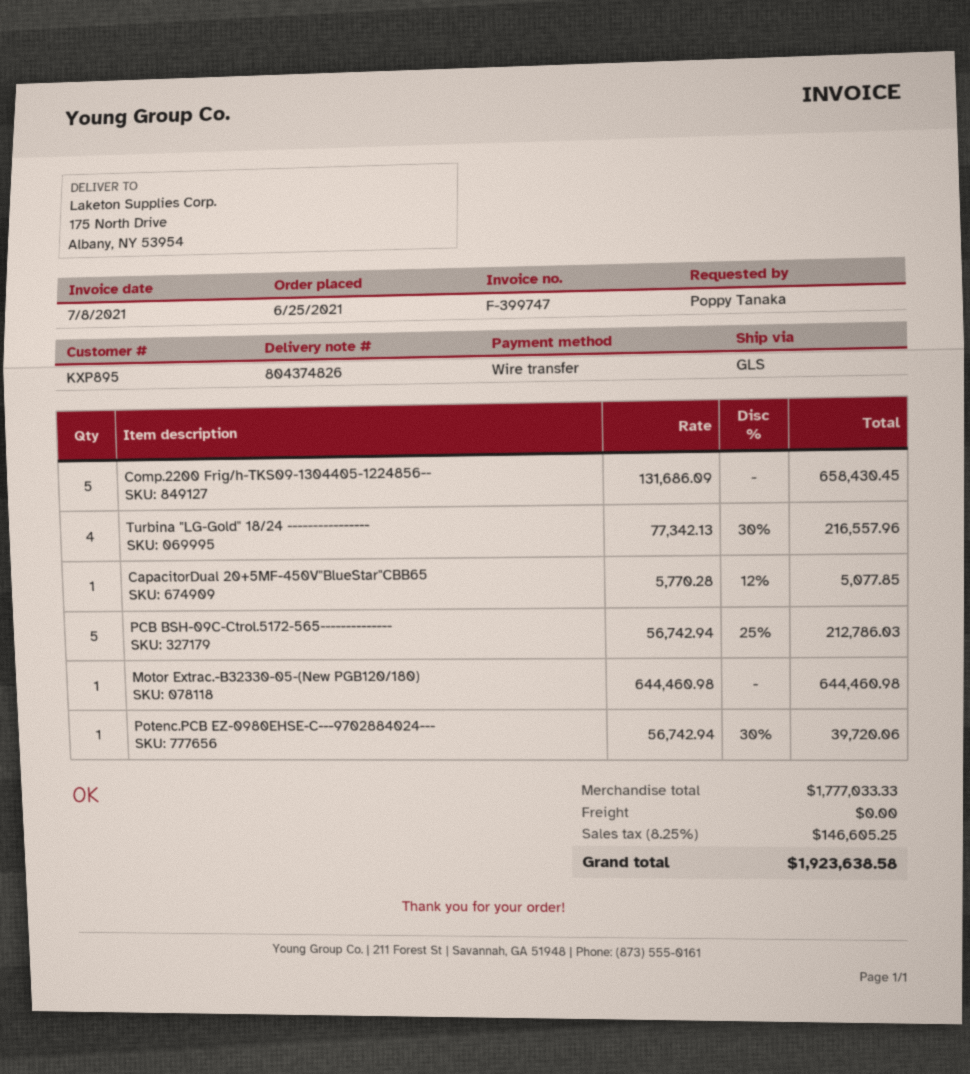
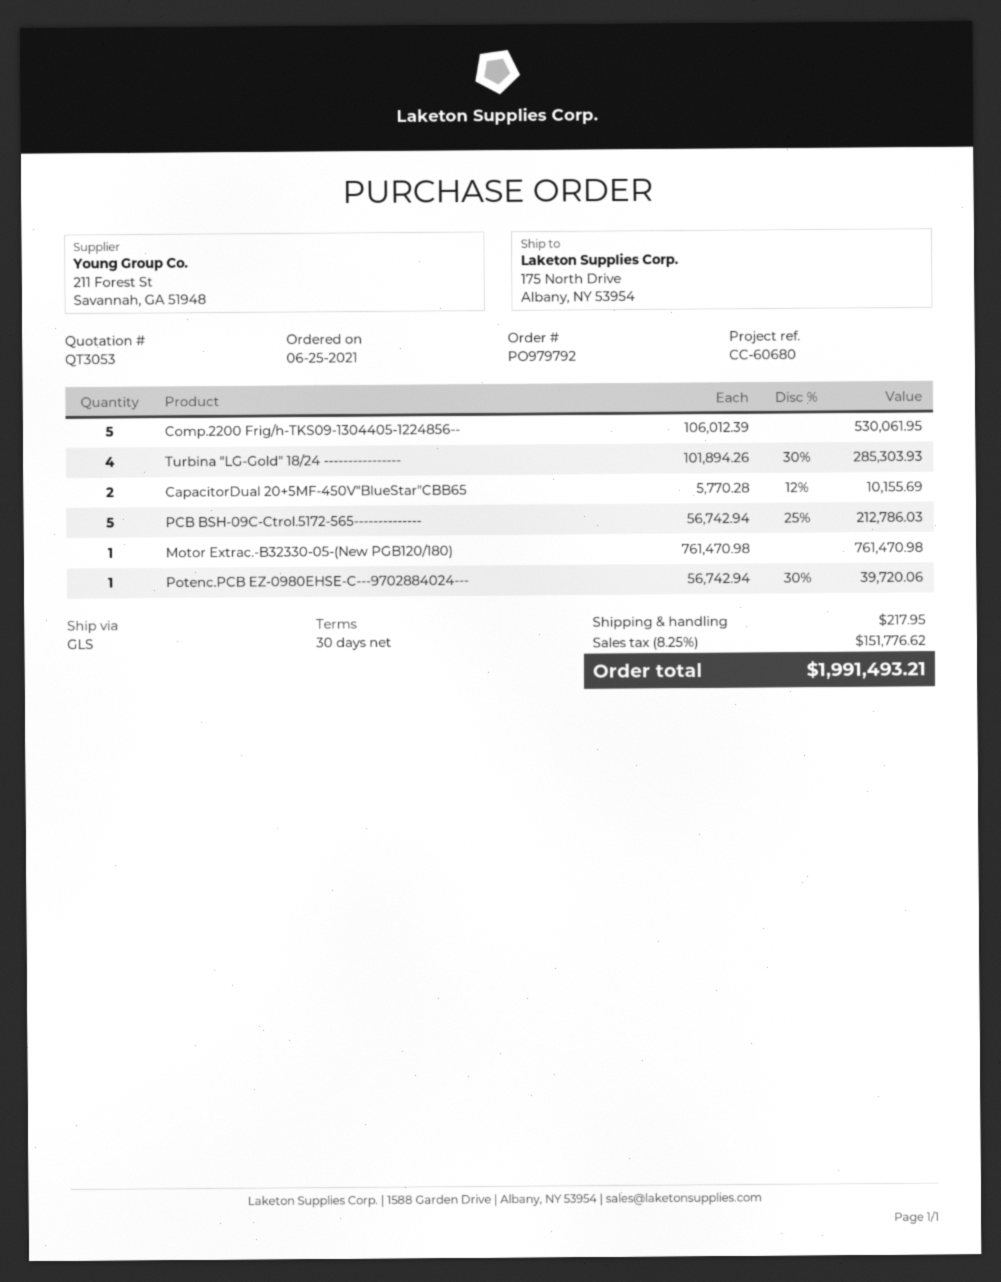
Comp.2200 Frig/h-TKS09-1304405-1224856--: 5 x 131686.09 = 658430.45 -> 5 x 106012.39 = 530061.95
Turbina "LG-Gold" 18/24 ----------------: 4 x 77342.13 - 30% = 216557.96 -> 4 x 101894.26 - 30% = 285303.93
CapacitorDual 20+5MF-450V"BlueStar"CBB65: 1 x 5770.28 - 12% = 5077.85 -> 2 x 5770.28 - 12% = 10155.69
Motor Extrac.-B32330-05-(New PGB120/180): 1 x 644460.98 = 644460.98 -> 1 x 761470.98 = 761470.98
shipping: 0.00 -> 217.95
tax: 8.25% = 146605.25 -> 8.25% = 151776.62
total: 1923638.58 -> 1991493.21

